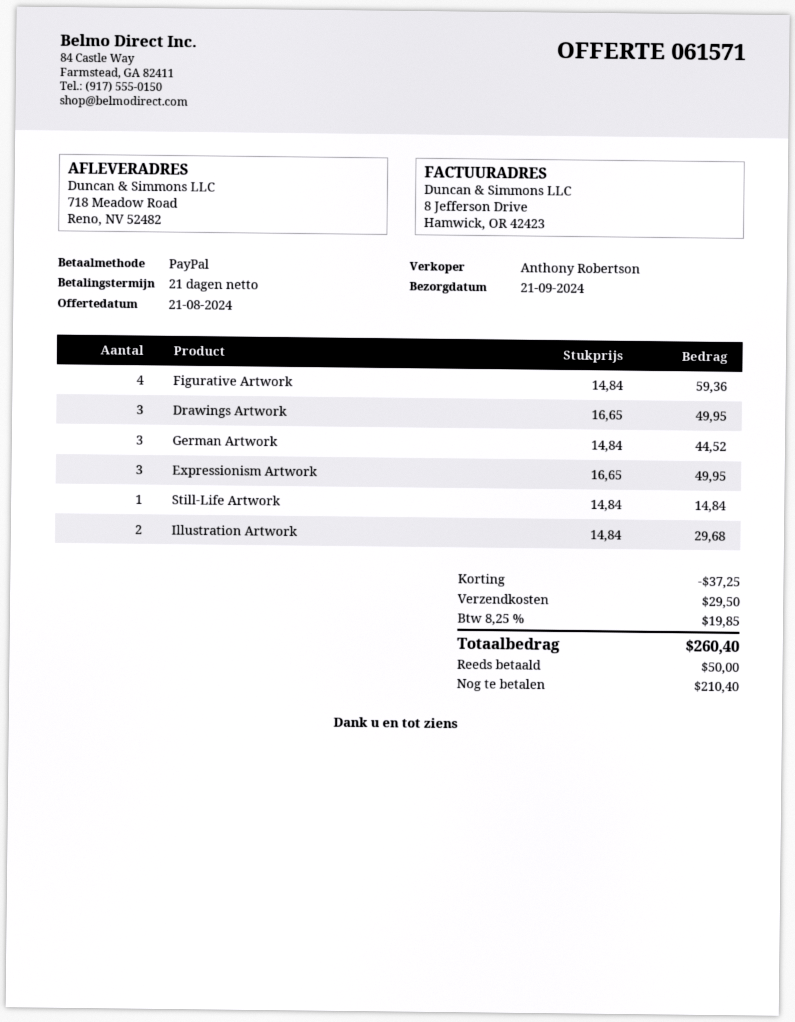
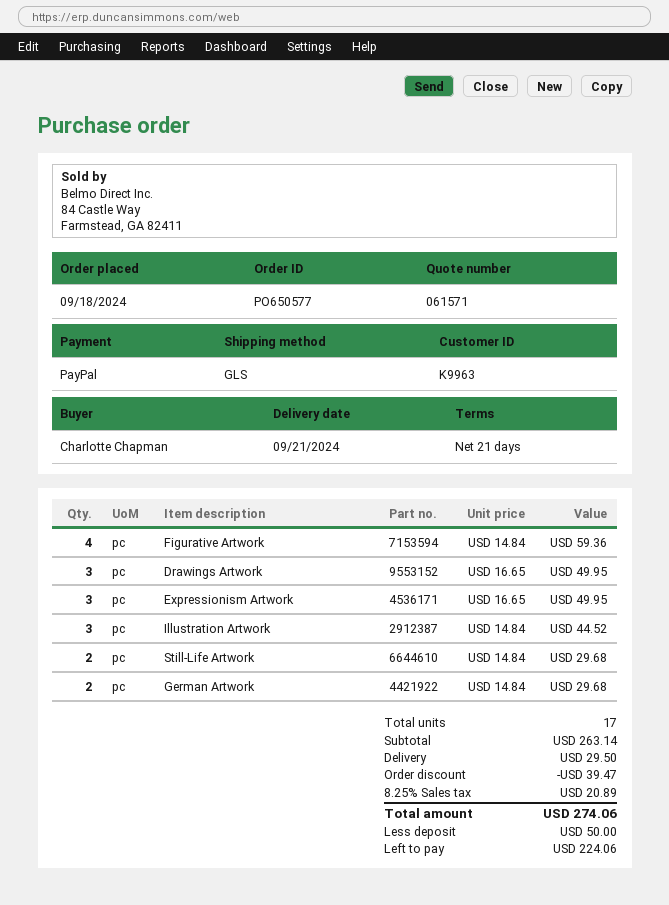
German Artwork: 3 x 14.84 = 44.52 -> 2 x 14.84 = 29.68
Still-Life Artwork: 1 x 14.84 = 14.84 -> 2 x 14.84 = 29.68
Illustration Artwork: 2 x 14.84 = 29.68 -> 3 x 14.84 = 44.52
discount: 37.25 -> 39.47
tax: 8.25% = 19.85 -> 8.25% = 20.89
total: 260.40 -> 274.06
balance: 210.40 -> 224.06

